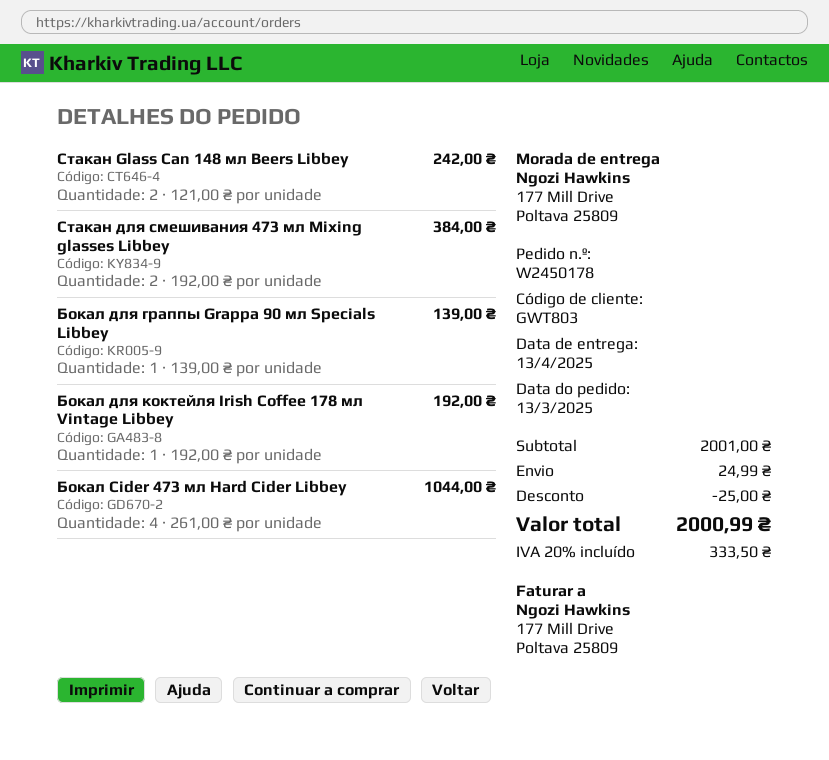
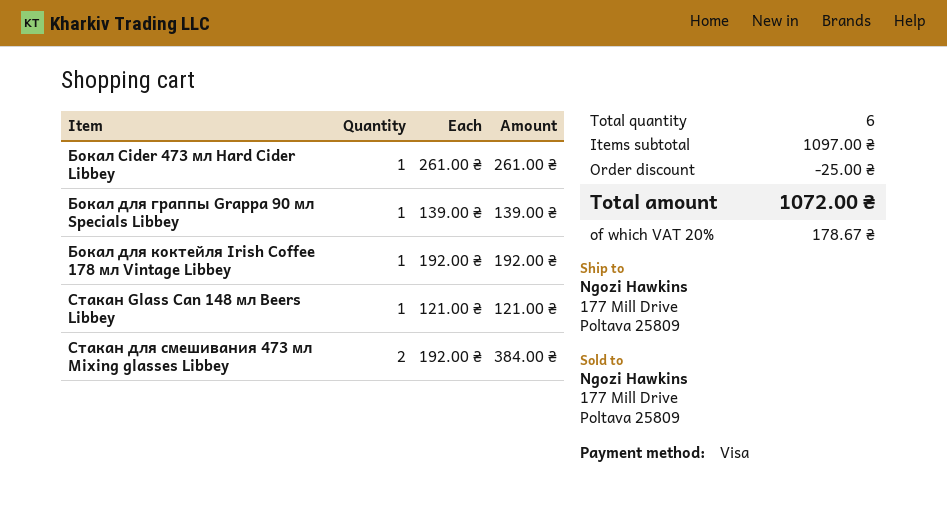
Стакан Glass Can 148 мл Beers Libbey: 2 x 121.00 = 242.00 -> 1 x 121.00 = 121.00
Бокал Cider 473 мл Hard Cider Libbey: 4 x 261.00 = 1044.00 -> 1 x 261.00 = 261.00
subtotal: 2001.00 -> 1097.00
shipping: 24.99 -> none
tax: 20% = 333.50 -> 20% = 178.67
total: 2000.99 -> 1072.00

